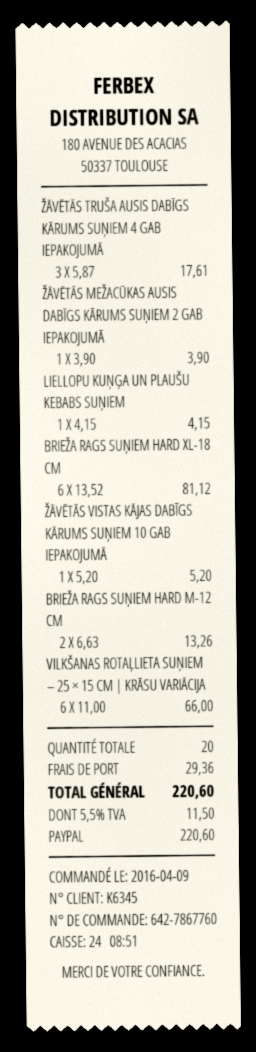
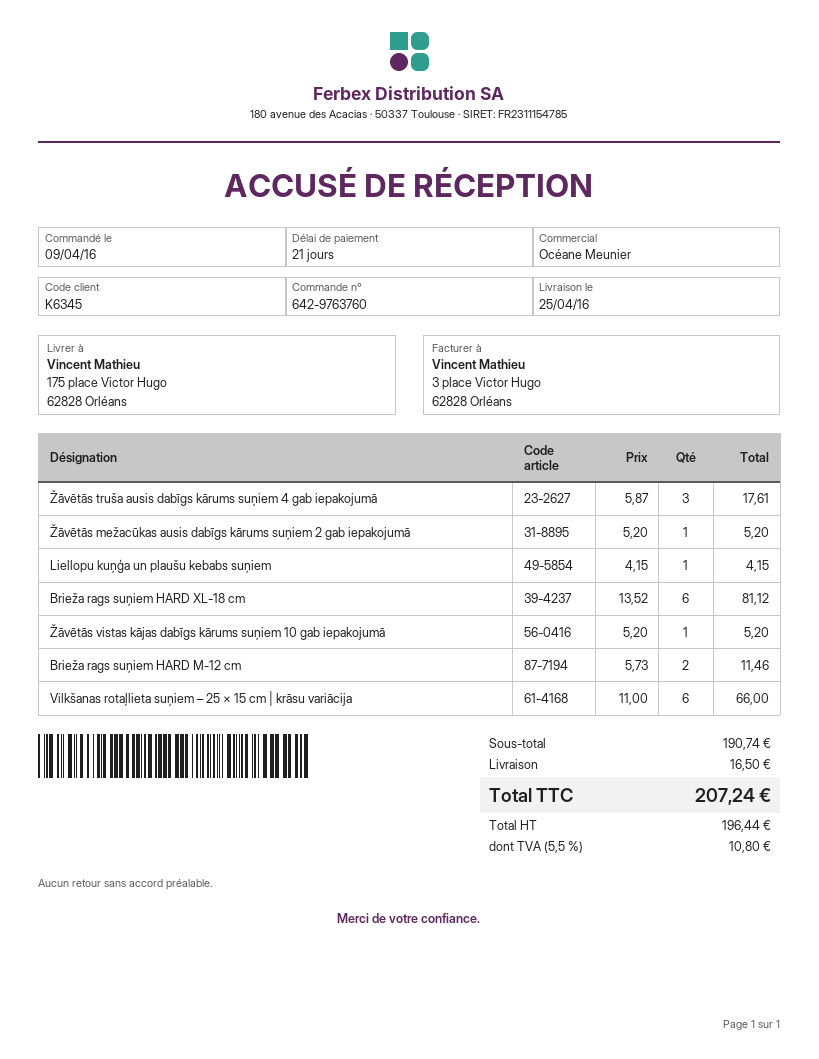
order number: 642-7867760 -> 642-9763760
ŽĀVĒTĀS MEŽACŪKAS AUSIS DABĪGS KĀRUMS SUŅIEM 2 GAB IEPAKOJUMĀ: 1 x 3.90 = 3.90 -> 1 x 5.20 = 5.20
BRIEŽA RAGS SUŅIEM HARD M-12 CM: 2 x 6.63 = 13.26 -> 2 x 5.73 = 11.46
shipping: 29.36 -> 16.50
tax: 5.5% = 11.50 -> 5.5% = 10.80
total: 220.60 -> 207.24

